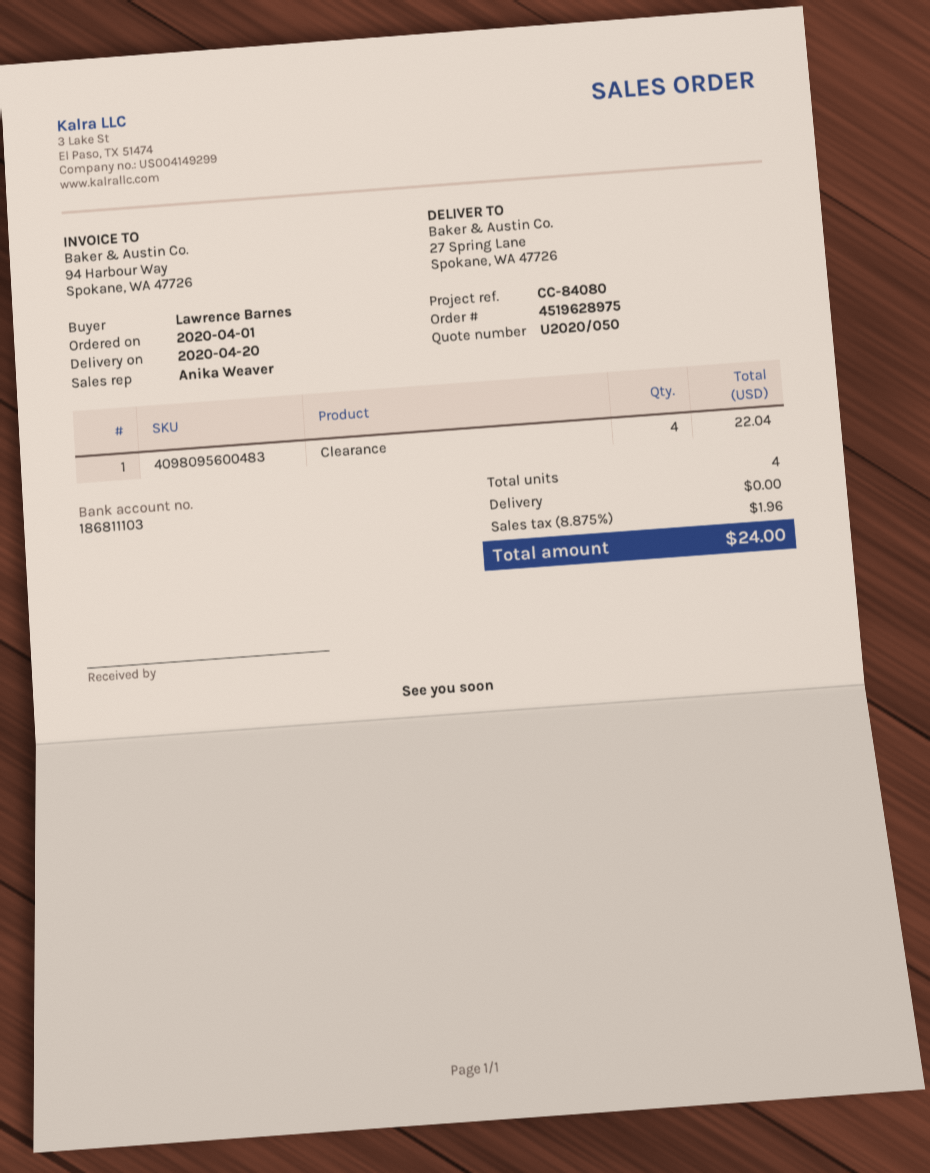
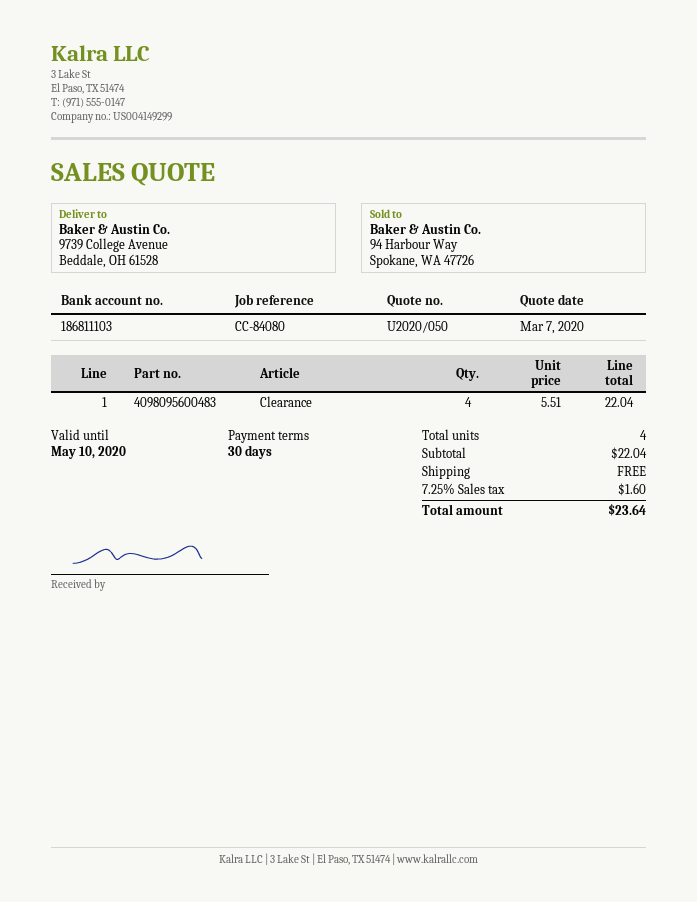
ship to: 27 Spring Lane, Spokane, WA 47726 -> 9739 College Avenue, Beddale, OH 61528
tax: 8.875% = 1.96 -> 7.25% = 1.60
total: 24.00 -> 23.64

